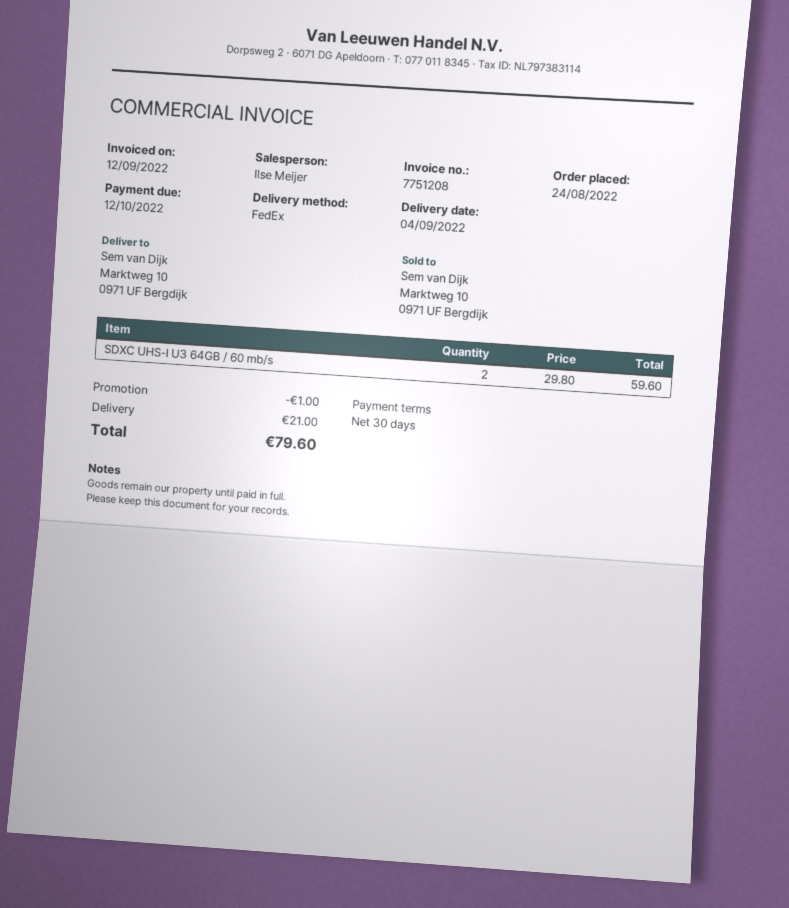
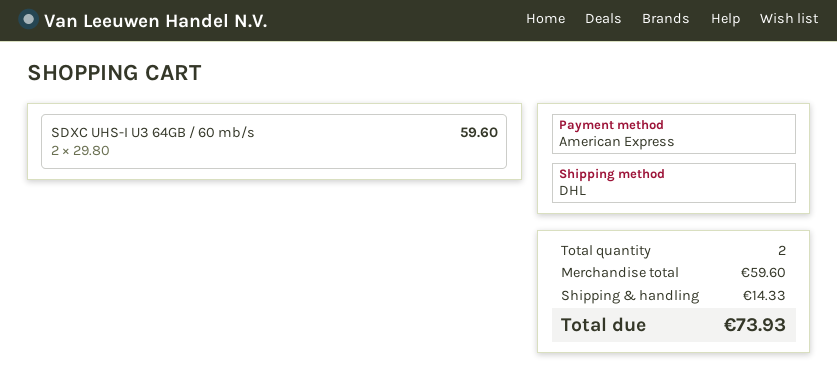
shipping method: FedEx -> DHL
discount: 1.00 -> none
shipping: 21.00 -> 14.33
total: 79.60 -> 73.93

